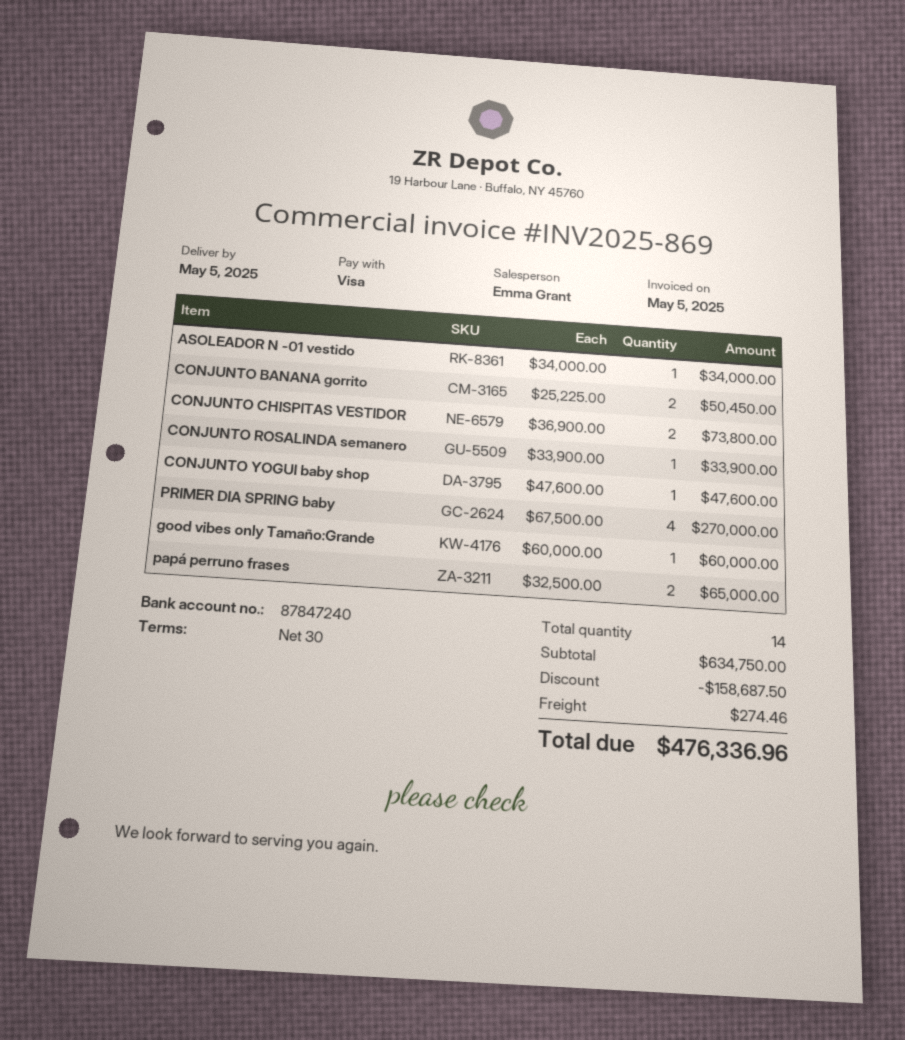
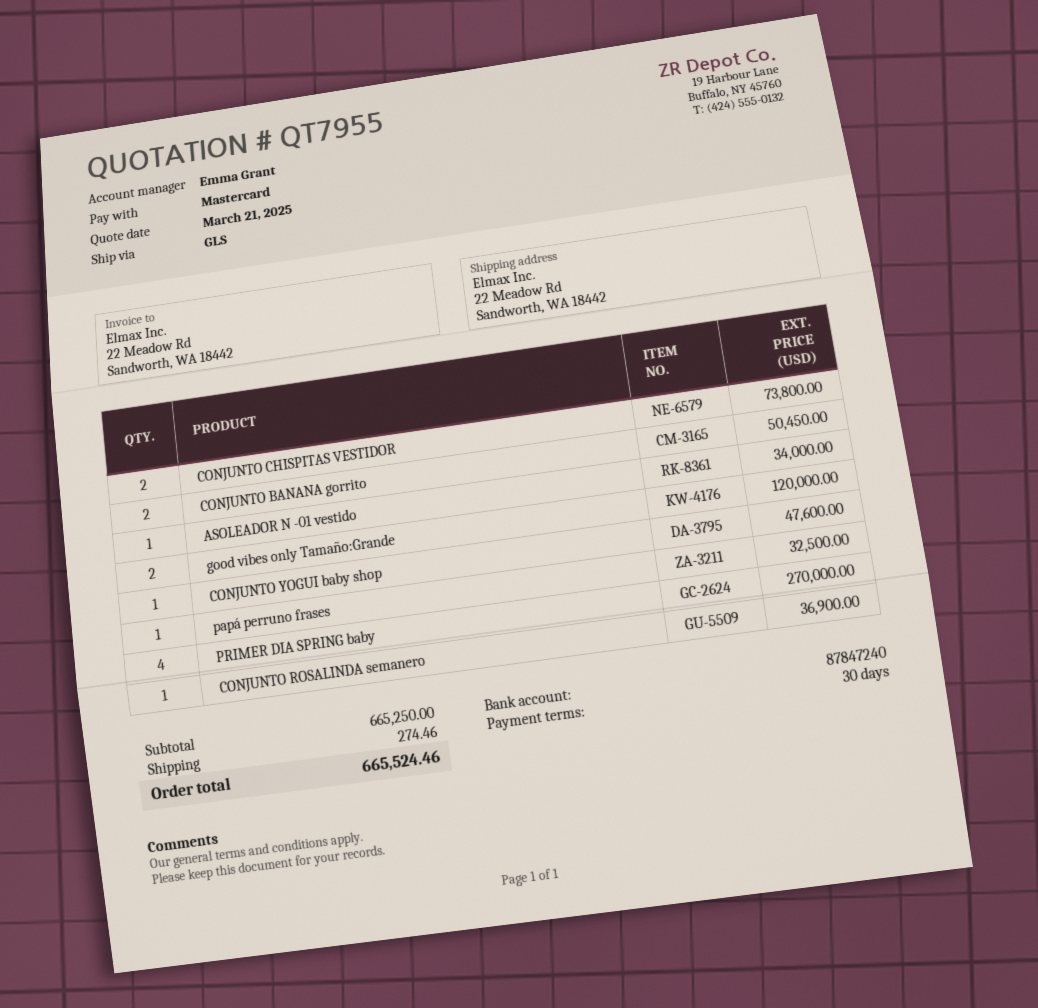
payment method: Visa -> Mastercard
CONJUNTO ROSALINDA semanero: 1 for 33900.00 -> 1 for 36900.00
good vibes only Tamaño:Grande: 1 for 60000.00 -> 2 for 120000.00
papá perruno frases: 2 for 65000.00 -> 1 for 32500.00
subtotal: 634750.00 -> 665250.00
discount: 158687.50 -> none
total: 476336.96 -> 665524.46

